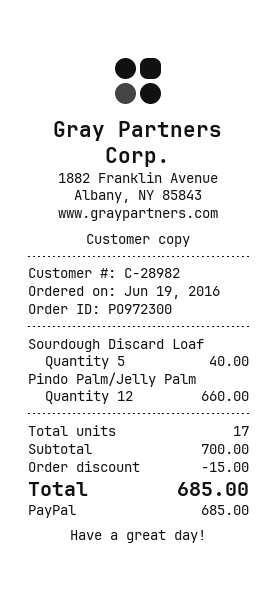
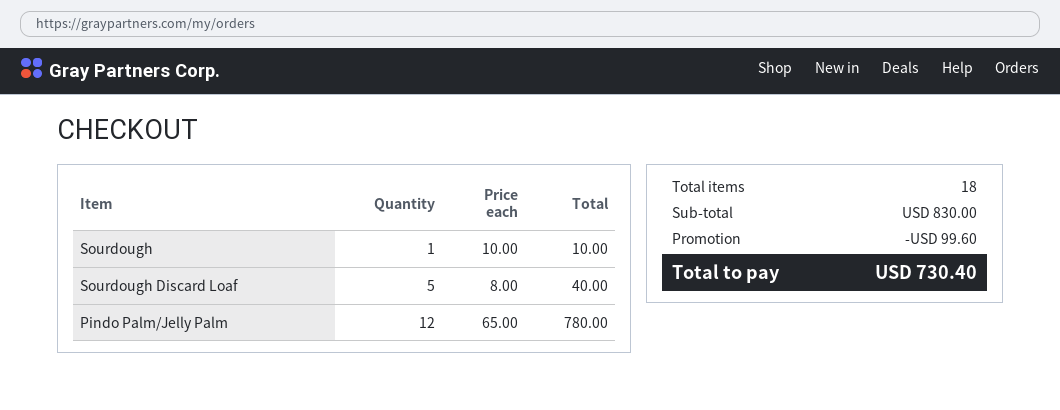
Pindo Palm/Jelly Palm: 12 for 660.00 -> 12 for 780.00
Sourdough: none -> 1 for 10.00
total quantity: 17 -> 18
subtotal: 700.00 -> 830.00
discount: 15.00 -> 99.60
total: 685.00 -> 730.40

